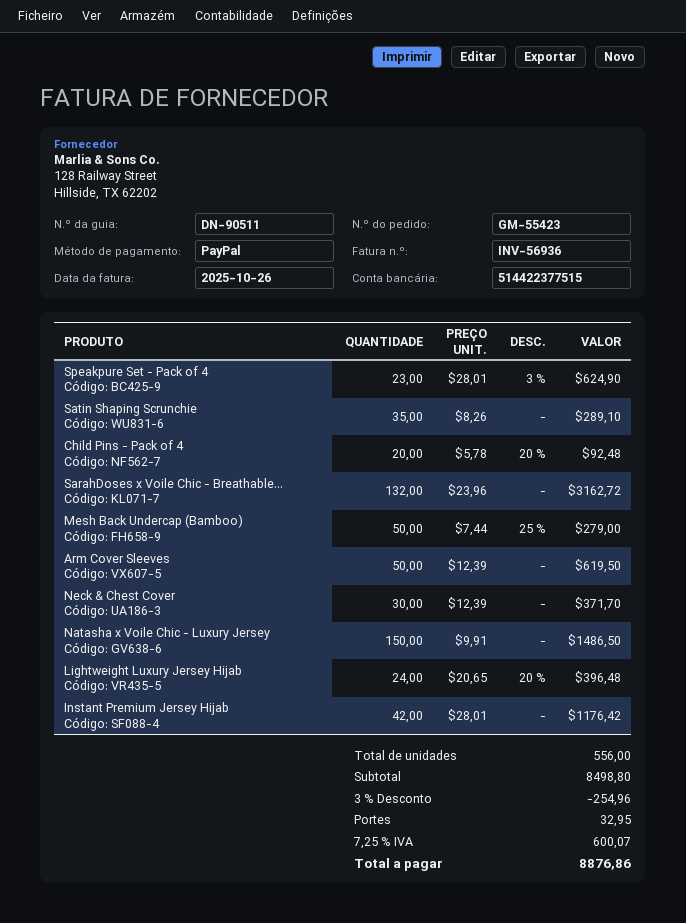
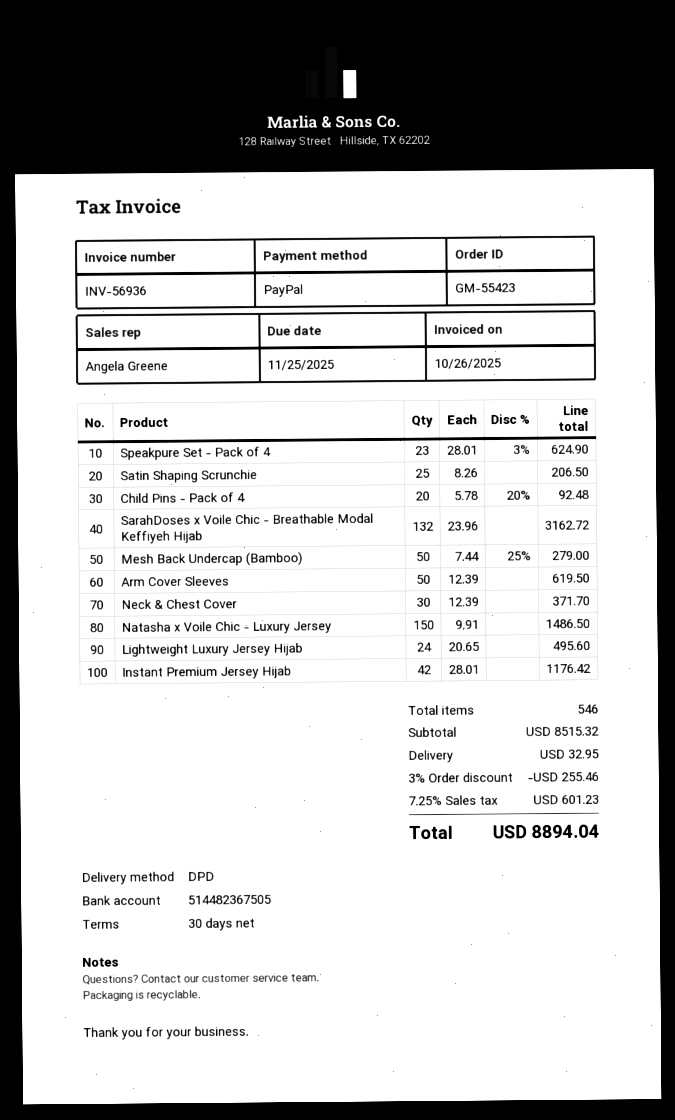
bank account: 514422377515 -> 514482367505
Satin Shaping Scrunchie: 35 x 8.26 = 289.10 -> 25 x 8.26 = 206.50
Lightweight Luxury Jersey Hijab: 24 x 20.65 - 20% = 396.48 -> 24 x 20.65 = 495.60
total quantity: 556 -> 546
subtotal: 8498.80 -> 8515.32
discount: 3% = 254.96 -> 3% = 255.46
tax: 7.25% = 600.07 -> 7.25% = 601.23
total: 8876.86 -> 8894.04

